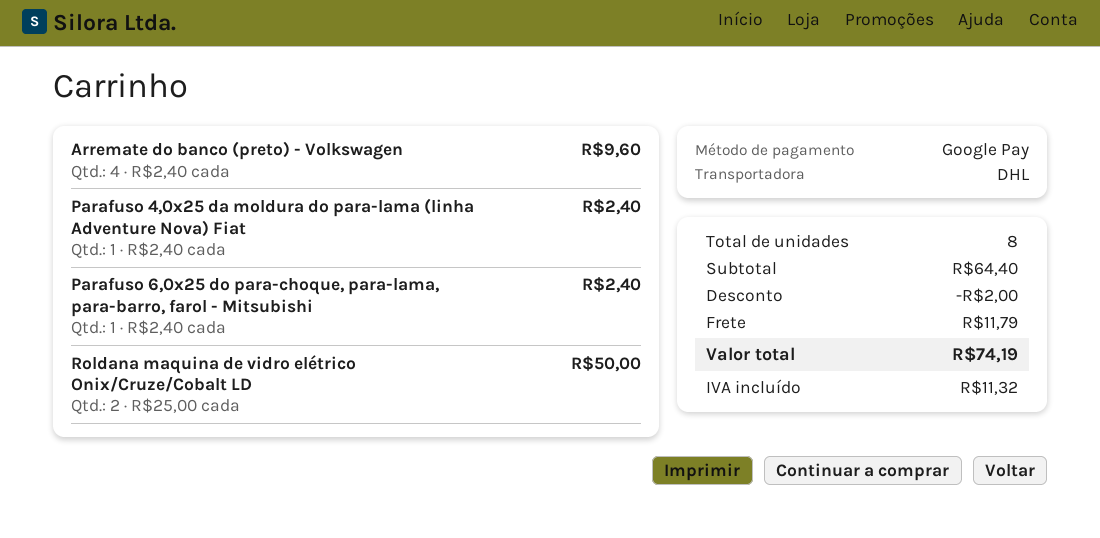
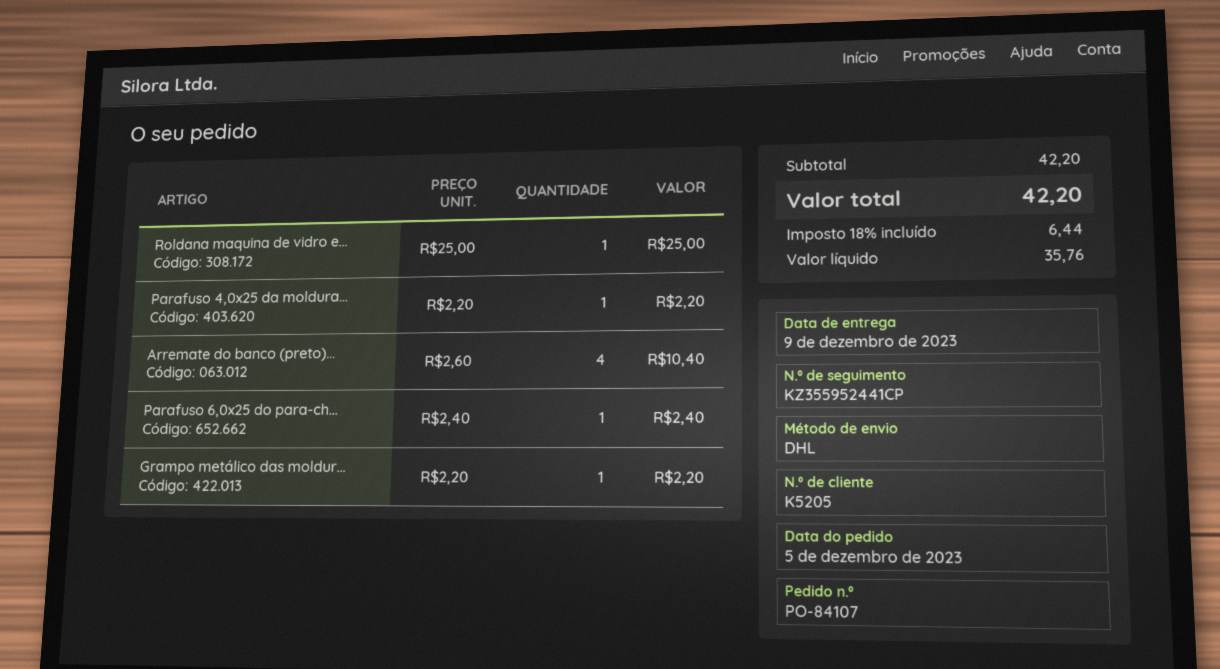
Arremate do banco (preto) - Volkswagen: 4 x 2.40 = 9.60 -> 4 x 2.60 = 10.40
Parafuso 4,0x25 da moldura do para-lama (linha Adventure Nova) Fiat: 1 x 2.40 = 2.40 -> 1 x 2.20 = 2.20
Roldana maquina de vidro elétrico Onix/Cruze/Cobalt LD: 2 x 25.00 = 50.00 -> 1 x 25.00 = 25.00
Grampo metálico das moldur...: none -> 1 x 2.20 = 2.20
subtotal: 64.40 -> 42.20
discount: 2.00 -> none
shipping: 11.79 -> none
tax: 11.32 -> 6.44
total: 74.19 -> 42.20

